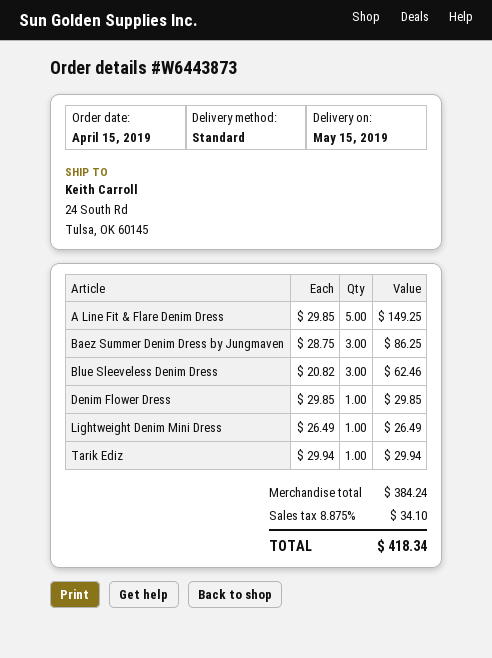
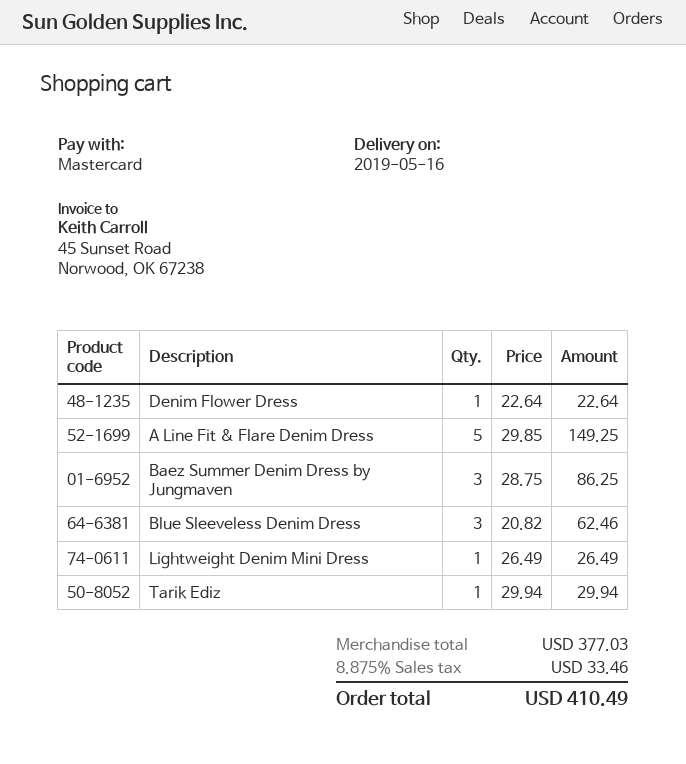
delivery date: 2019-05-15 -> 2019-05-16
Denim Flower Dress: 1 x 29.85 = 29.85 -> 1 x 22.64 = 22.64
subtotal: 384.24 -> 377.03
tax: 8.875% = 34.10 -> 8.875% = 33.46
total: 418.34 -> 410.49

